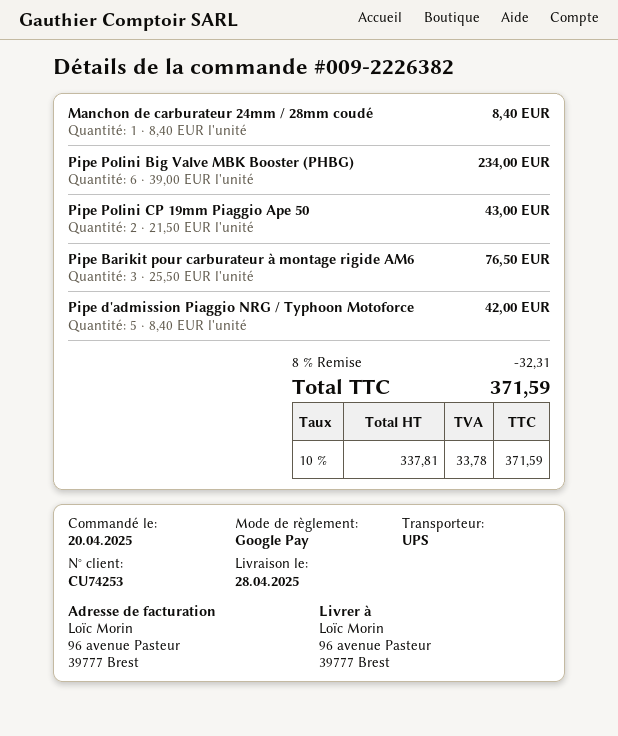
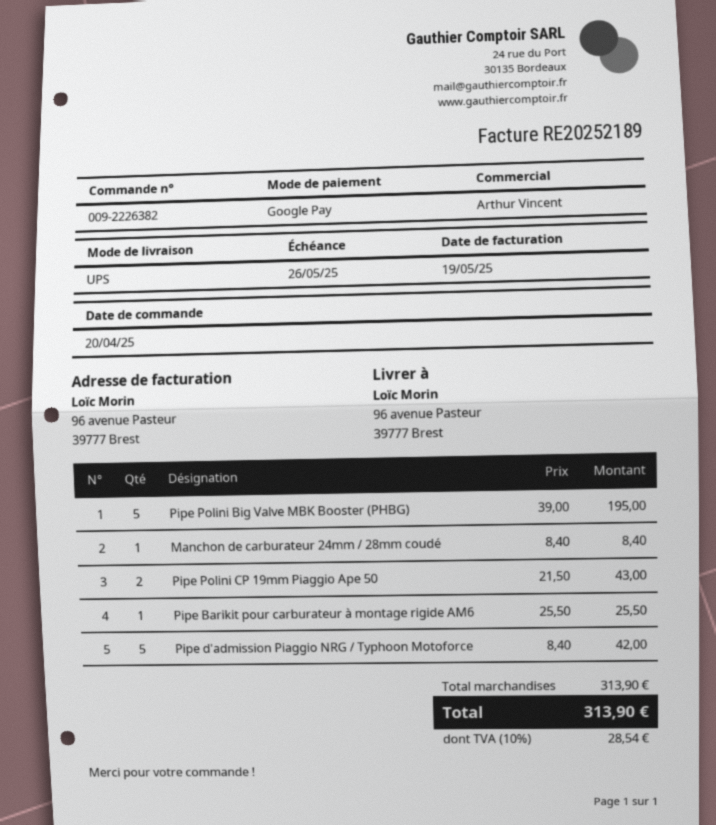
Pipe Polini Big Valve MBK Booster (PHBG): 6 x 39.00 = 234.00 -> 5 x 39.00 = 195.00
Pipe Barikit pour carburateur à montage rigide AM6: 3 x 25.50 = 76.50 -> 1 x 25.50 = 25.50
discount: 8% = 32.31 -> none
tax: 10% = 33.78 -> 10% = 28.54
total: 371.59 -> 313.90

